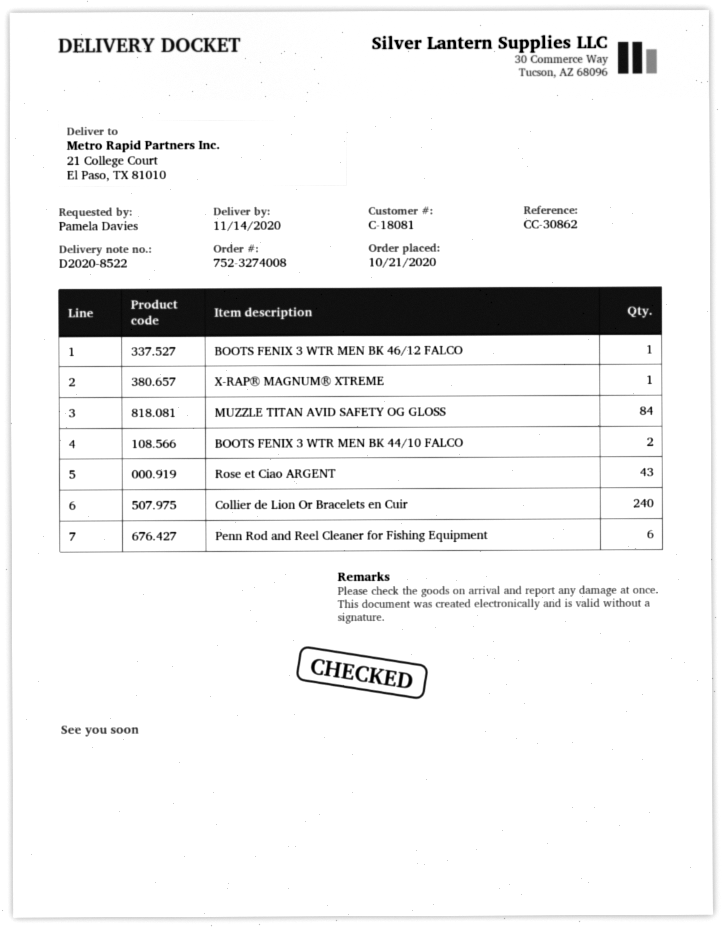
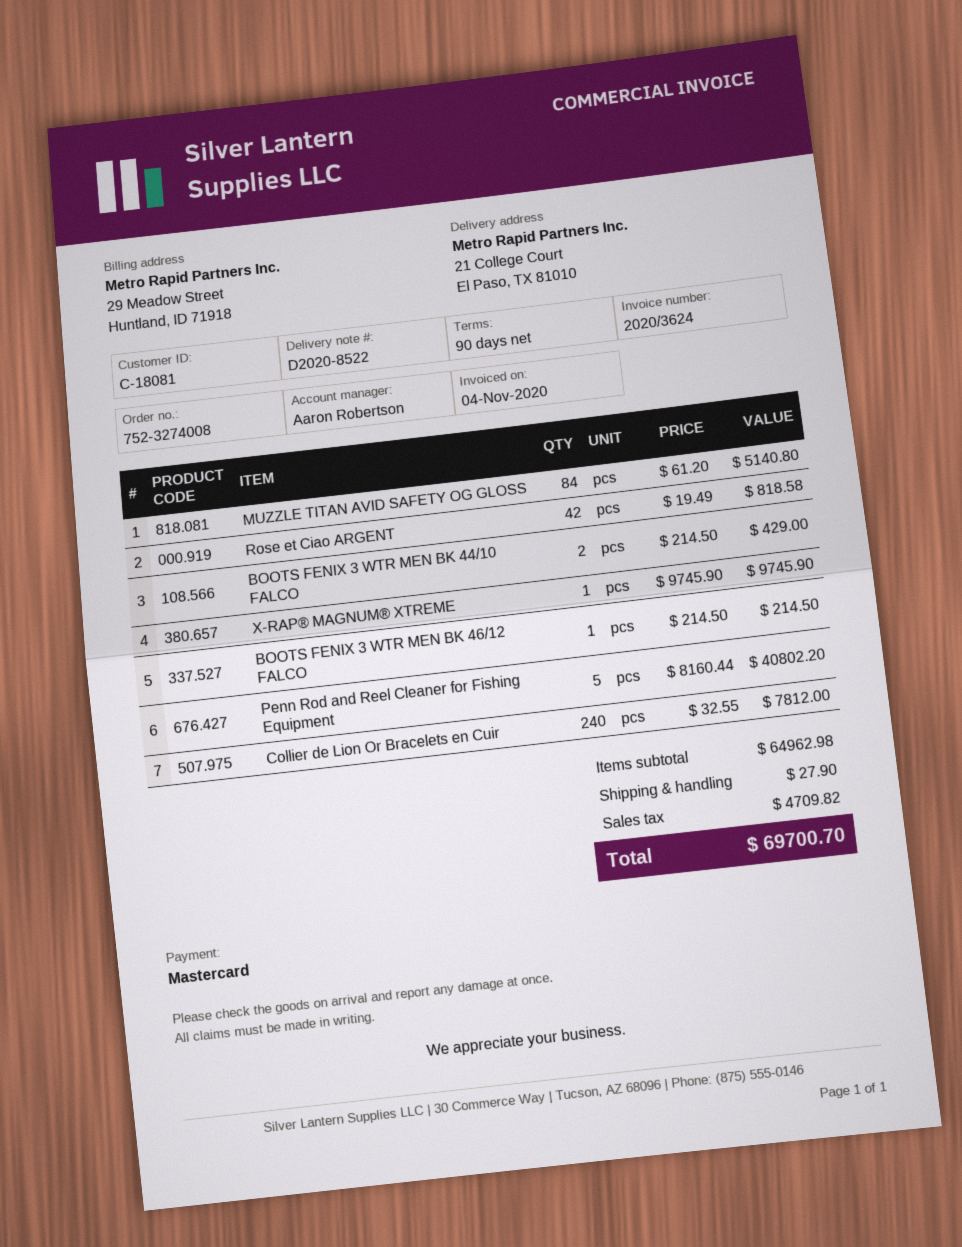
Rose et Ciao ARGENT: 43 -> 42
Penn Rod and Reel Cleaner for Fishing Equipment: 6 -> 5

